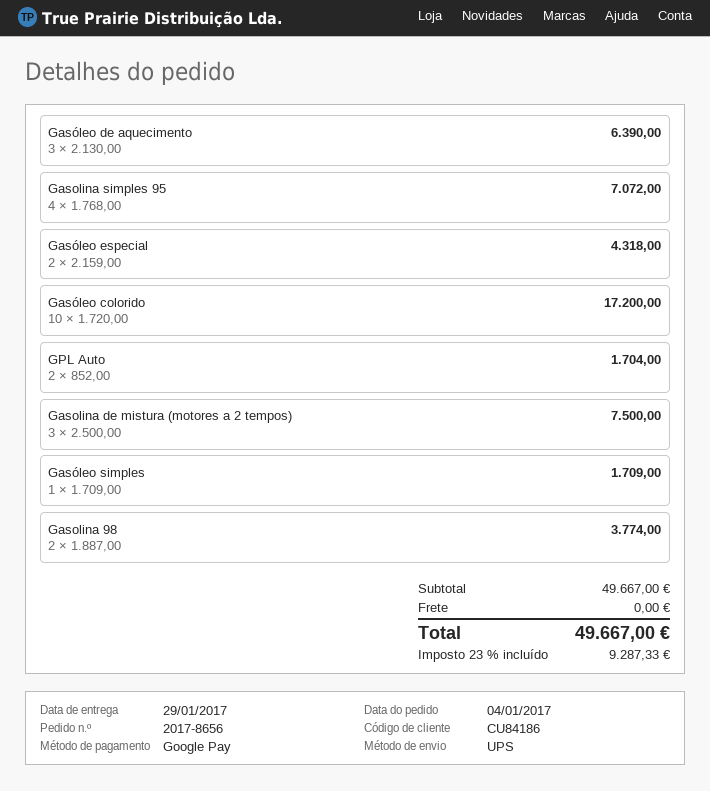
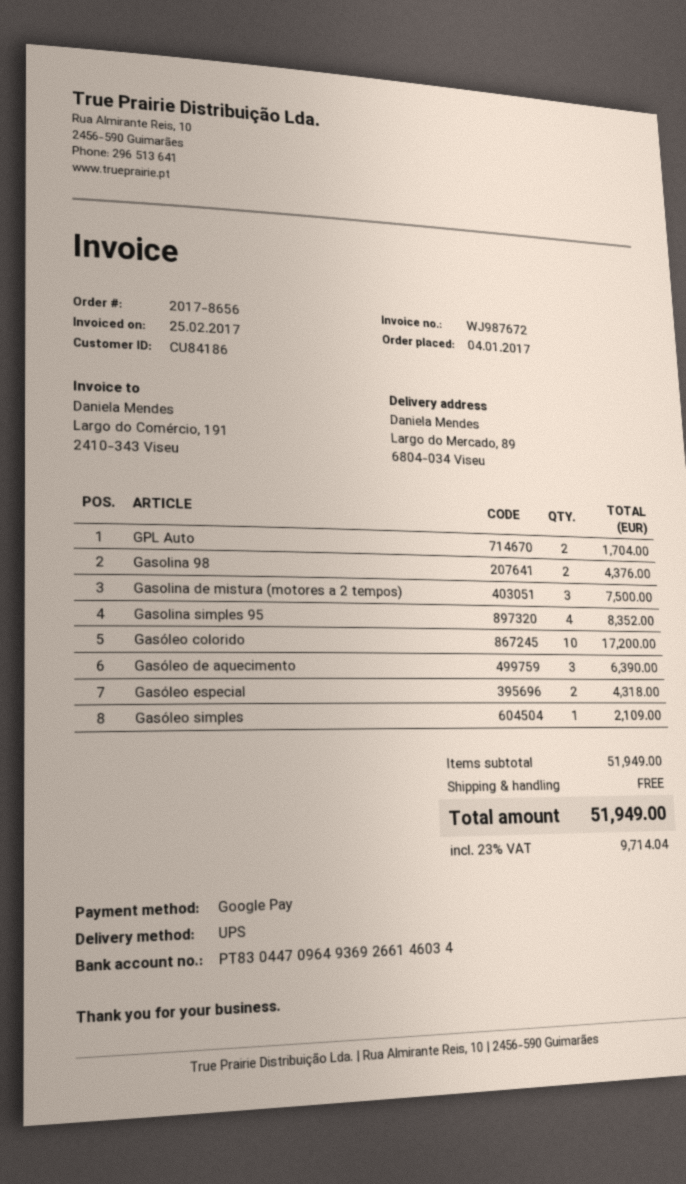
Gasolina simples 95: 4 for 7072.00 -> 4 for 8352.00
Gasóleo simples: 1 for 1709.00 -> 1 for 2109.00
Gasolina 98: 2 for 3774.00 -> 2 for 4376.00
subtotal: 49667.00 -> 51949.00
tax: 23% = 9287.33 -> 23% = 9714.04
total: 49667.00 -> 51949.00

